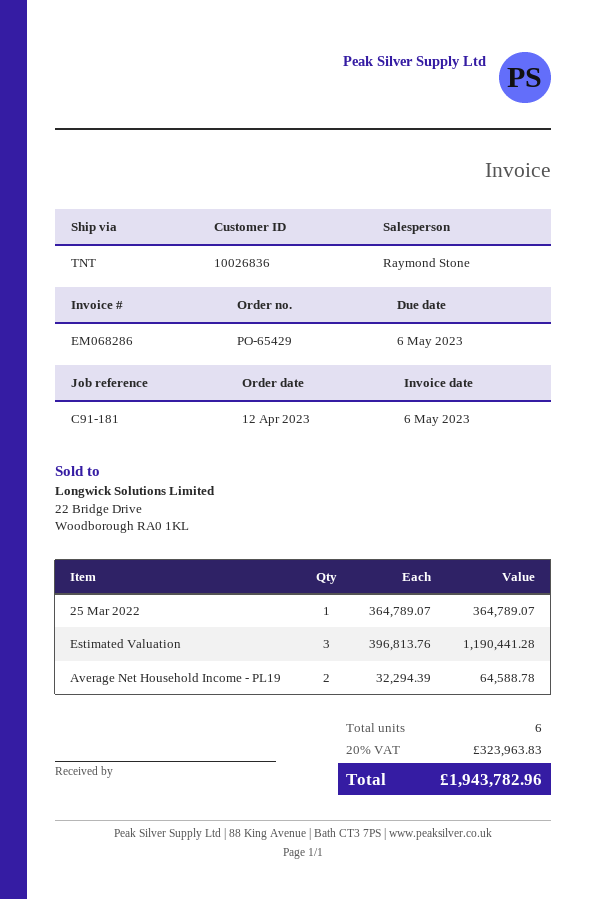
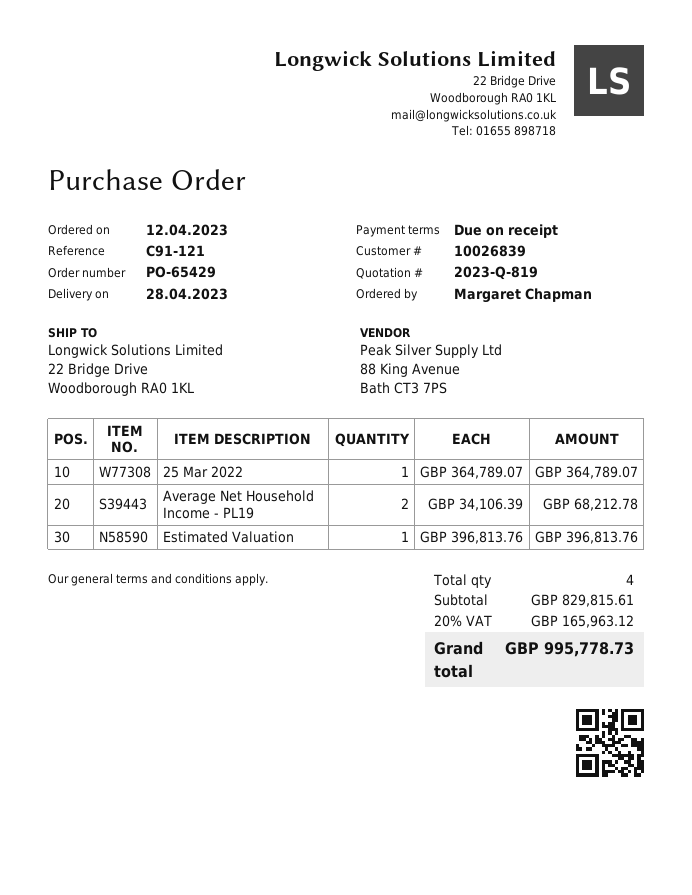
customer number: 10026836 -> 10026839
reference: C91-181 -> C91-121
Estimated Valuation: 3 x 396813.76 = 1190441.28 -> 1 x 396813.76 = 396813.76
Average Net Household Income - PL19: 2 x 32294.39 = 64588.78 -> 2 x 34106.39 = 68212.78
total quantity: 6 -> 4
tax: 20% = 323963.83 -> 20% = 165963.12
total: 1943782.96 -> 995778.73

